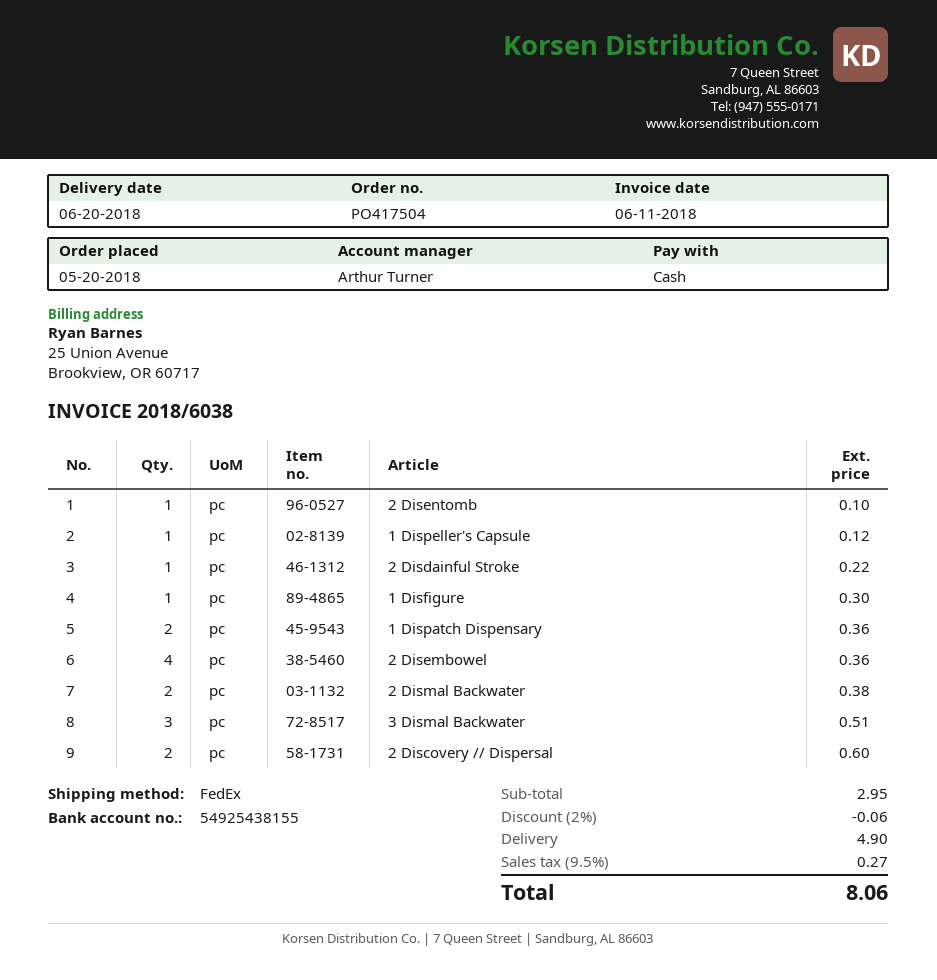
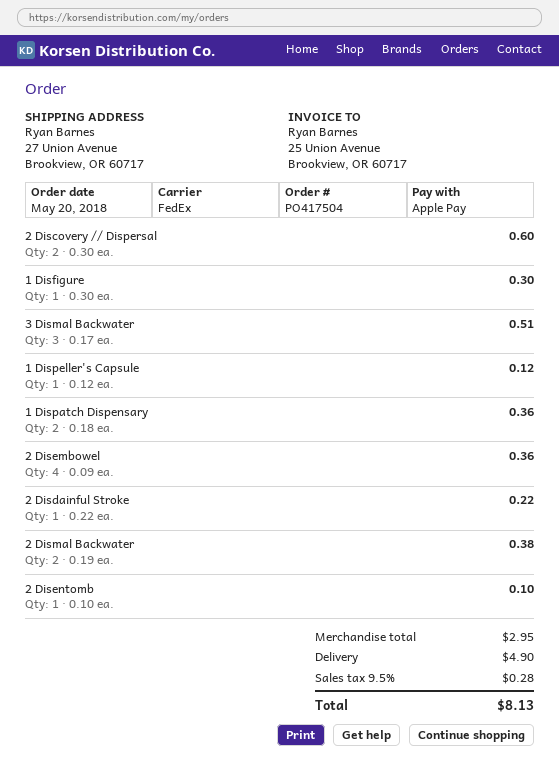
payment method: cash -> Apple Pay
discount: 2% = 0.06 -> none
tax: 9.5% = 0.27 -> 9.5% = 0.28
total: 8.06 -> 8.13

